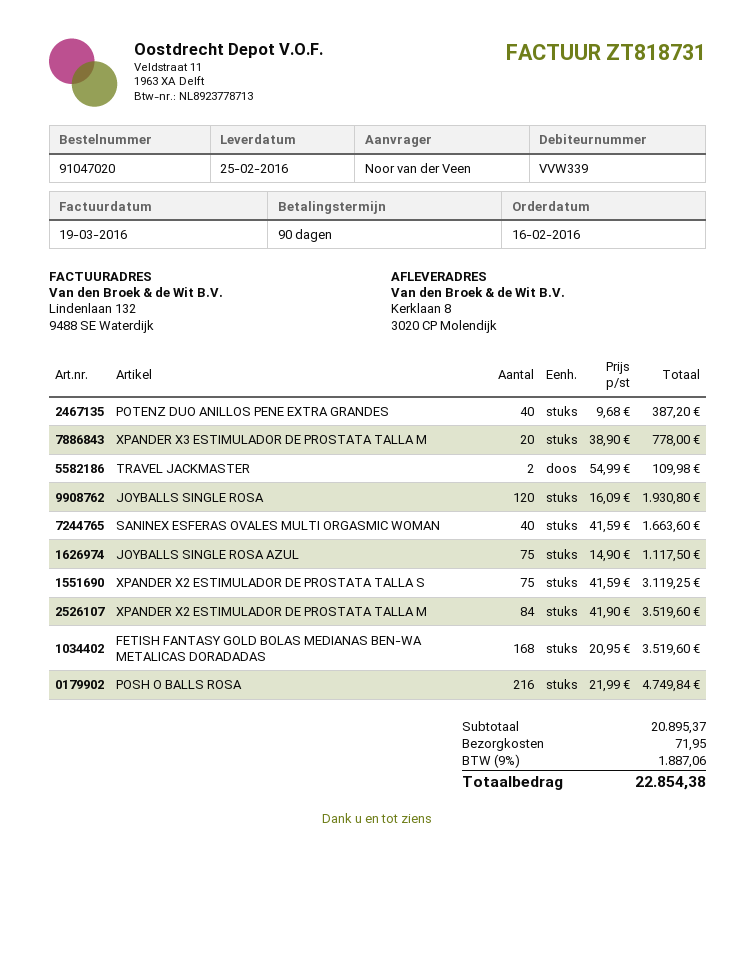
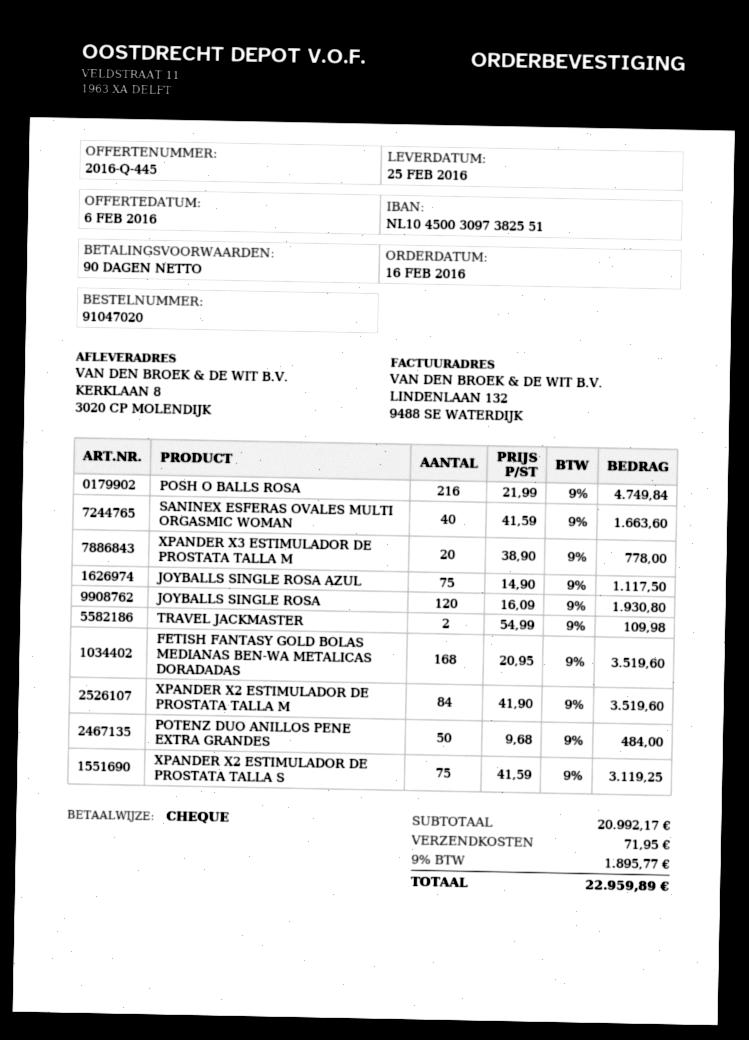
POTENZ DUO ANILLOS PENE EXTRA GRANDES: 40 x 9.68 = 387.20 -> 50 x 9.68 = 484.00
subtotal: 20895.37 -> 20992.17
tax: 9% = 1887.06 -> 9% = 1895.77
total: 22854.38 -> 22959.89

